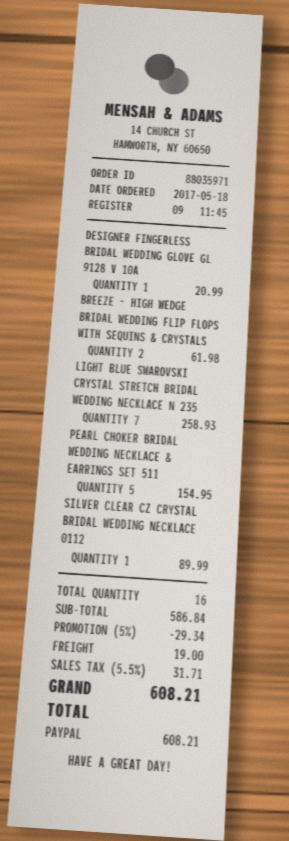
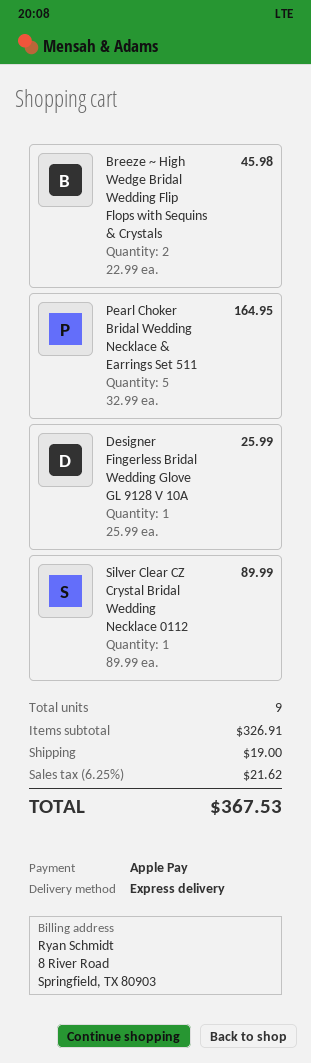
payment method: PayPal -> Apple Pay
DESIGNER FINGERLESS BRIDAL WEDDING GLOVE GL 9128 V 10A: 1 for 20.99 -> 1 for 25.99
BREEZE ~ HIGH WEDGE BRIDAL WEDDING FLIP FLOPS WITH SEQUINS & CRYSTALS: 2 for 61.98 -> 2 for 45.98
LIGHT BLUE SWAROVSKI CRYSTAL STRETCH BRIDAL WEDDING NECKLACE N 235: 7 for 258.93 -> none
PEARL CHOKER BRIDAL WEDDING NECKLACE & EARRINGS SET 511: 5 for 154.95 -> 5 for 164.95
total quantity: 16 -> 9
subtotal: 586.84 -> 326.91
discount: 5% = 29.34 -> none
tax: 5.5% = 31.71 -> 6.25% = 21.62
total: 608.21 -> 367.53

